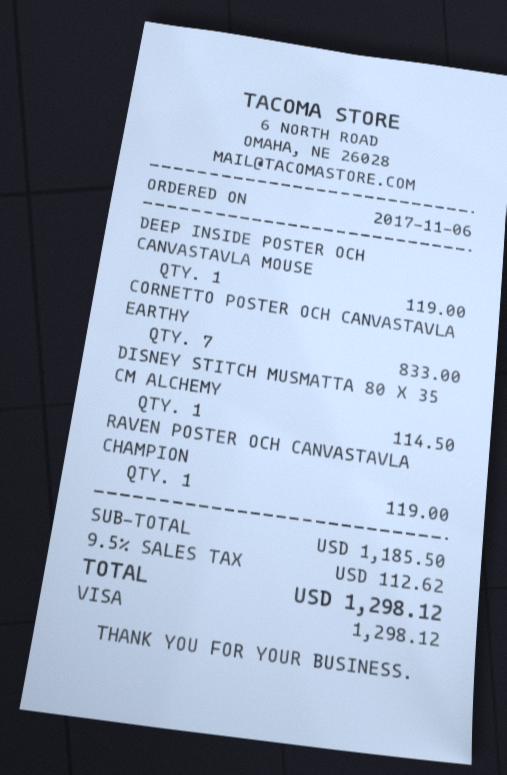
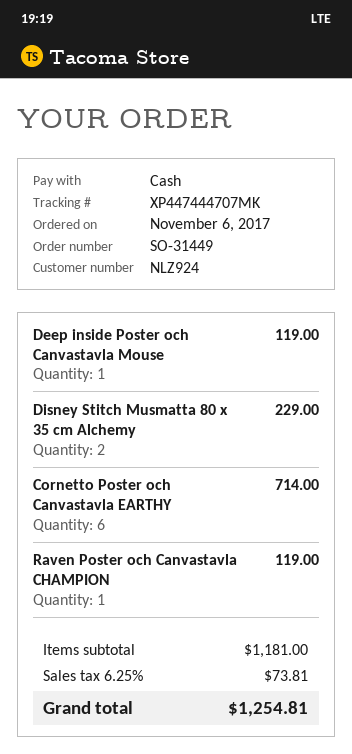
payment method: Visa -> cash
CORNETTO POSTER OCH CANVASTAVLA EARTHY: 7 for 833.00 -> 6 for 714.00
DISNEY STITCH MUSMATTA 80 X 35 CM ALCHEMY: 1 for 114.50 -> 2 for 229.00
subtotal: 1185.50 -> 1181.00
tax: 9.5% = 112.62 -> 6.25% = 73.81
total: 1298.12 -> 1254.81

